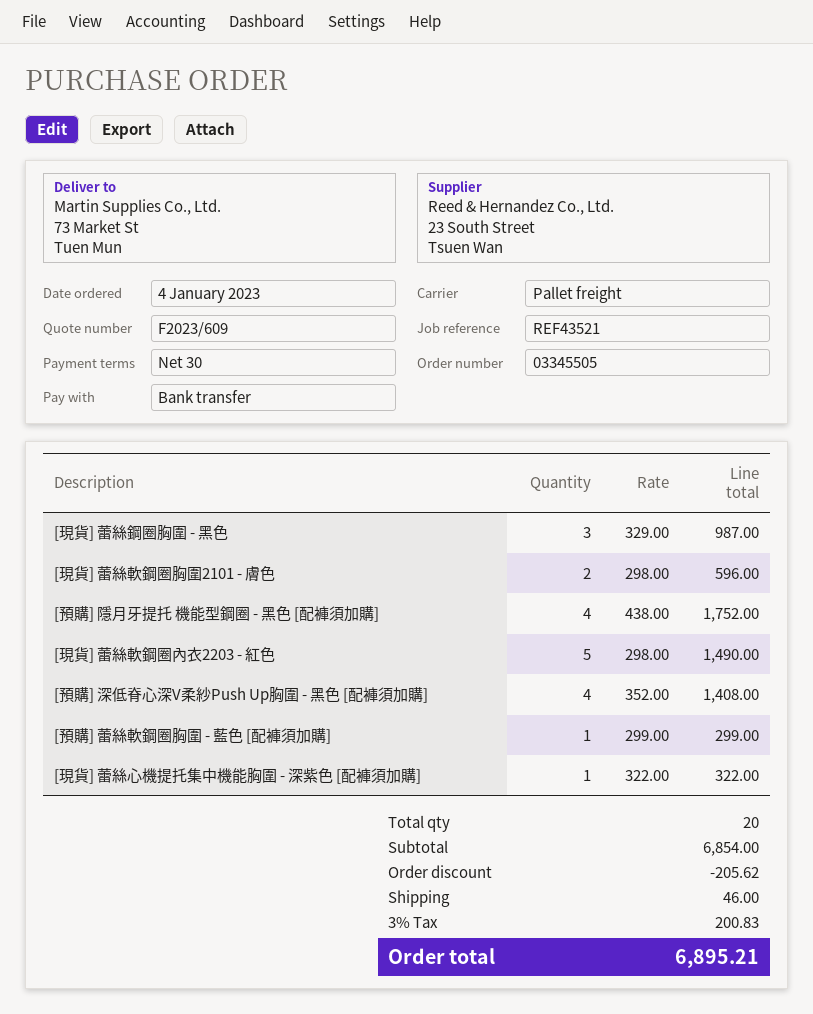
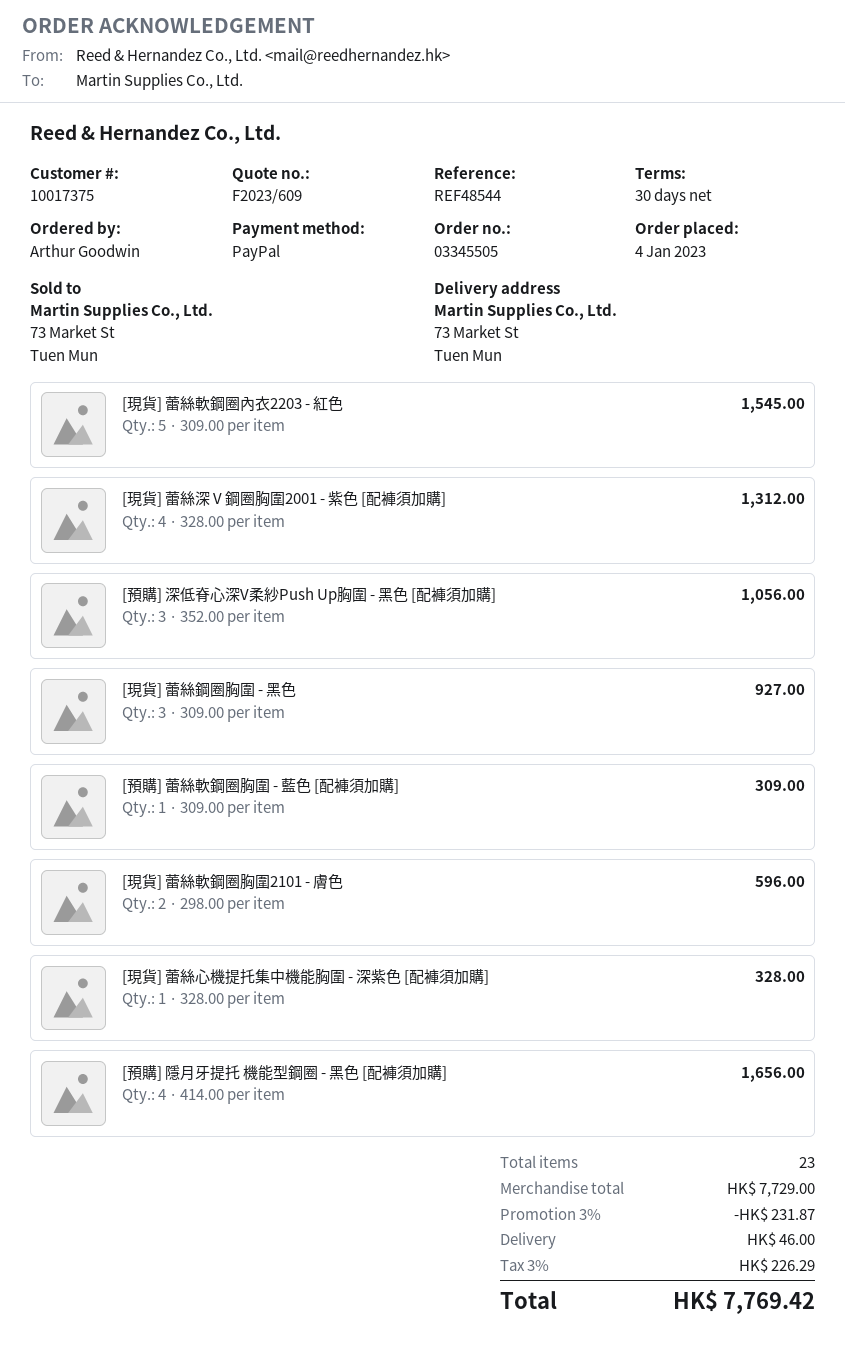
reference: REF43521 -> REF48544
payment method: bank transfer -> PayPal
[現貨] 蕾絲鋼圈胸圍 - 黑色: 3 x 329.00 = 987.00 -> 3 x 309.00 = 927.00
[預購] 隱月牙提托 機能型鋼圈 - 黑色 [配褲須加購]: 4 x 438.00 = 1752.00 -> 4 x 414.00 = 1656.00
[現貨] 蕾絲軟鋼圈內衣2203 - 紅色: 5 x 298.00 = 1490.00 -> 5 x 309.00 = 1545.00
[預購] 深低脊心深V柔紗Push Up胸圍 - 黑色 [配褲須加購]: 4 x 352.00 = 1408.00 -> 3 x 352.00 = 1056.00
[預購] 蕾絲軟鋼圈胸圍 - 藍色 [配褲須加購]: 1 x 299.00 = 299.00 -> 1 x 309.00 = 309.00
[現貨] 蕾絲心機提托集中機能胸圍 - 深紫色 [配褲須加購]: 1 x 322.00 = 322.00 -> 1 x 328.00 = 328.00
[現貨] 蕾絲深 V 鋼圈胸圍2001 - 紫色 [配褲須加購]: none -> 4 x 328.00 = 1312.00
total quantity: 20 -> 23
subtotal: 6854.00 -> 7729.00
discount: 205.62 -> 231.87
tax: 3% = 200.83 -> 3% = 226.29
total: 6895.21 -> 7769.42

